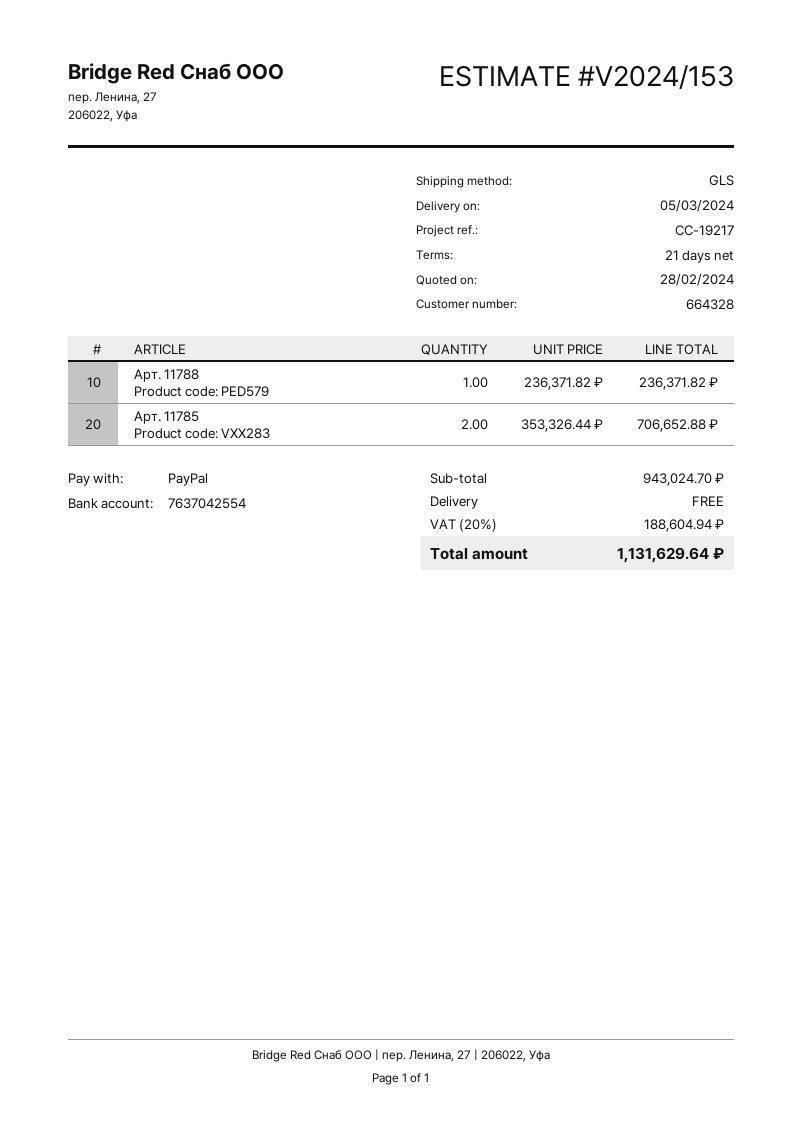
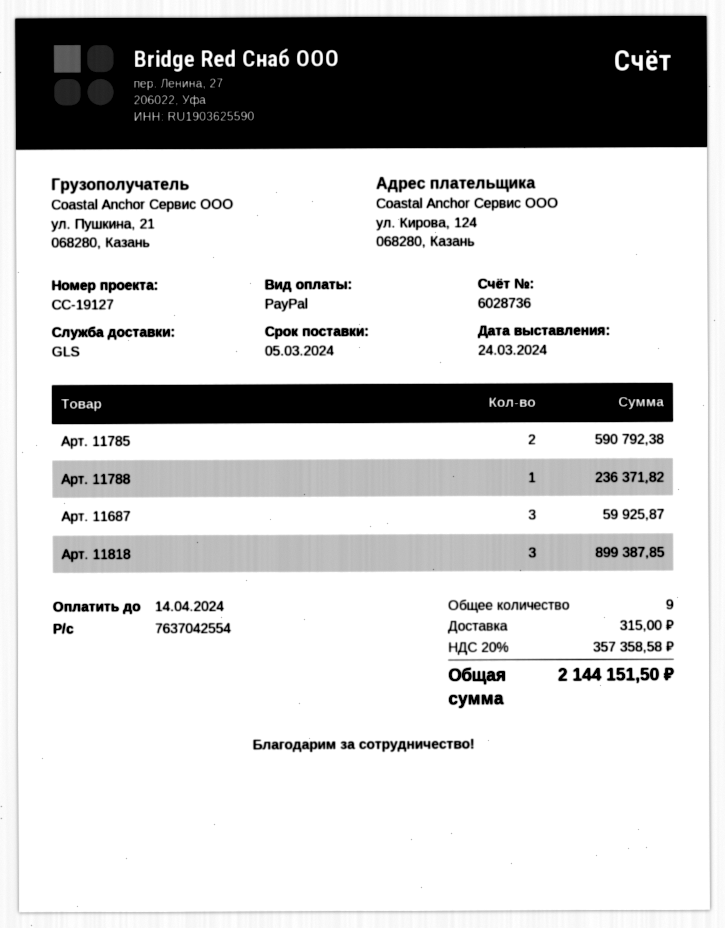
reference: CC-19217 -> CC-19127
Арт. 11785: 2 for 706652.88 -> 2 for 590792.38
Арт. 11687: none -> 3 for 59925.87
Арт. 11818: none -> 3 for 899387.85
shipping: 0.00 -> 315.00
tax: 20% = 188604.94 -> 20% = 357358.58
total: 1131629.64 -> 2144151.50

